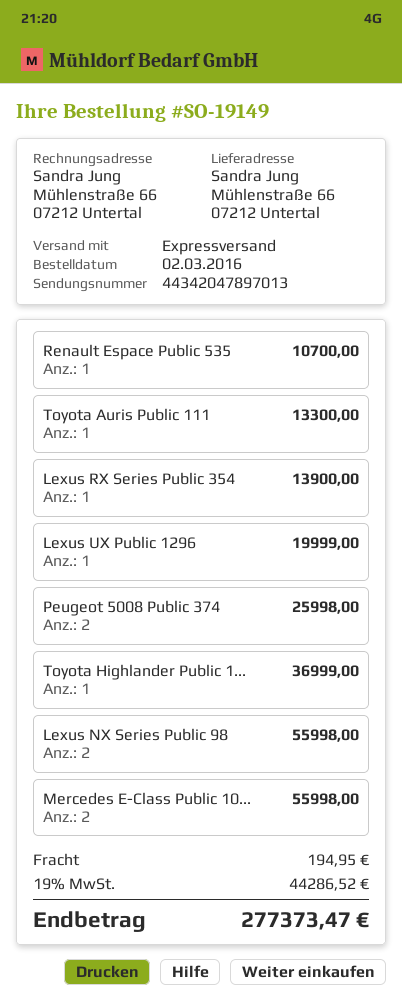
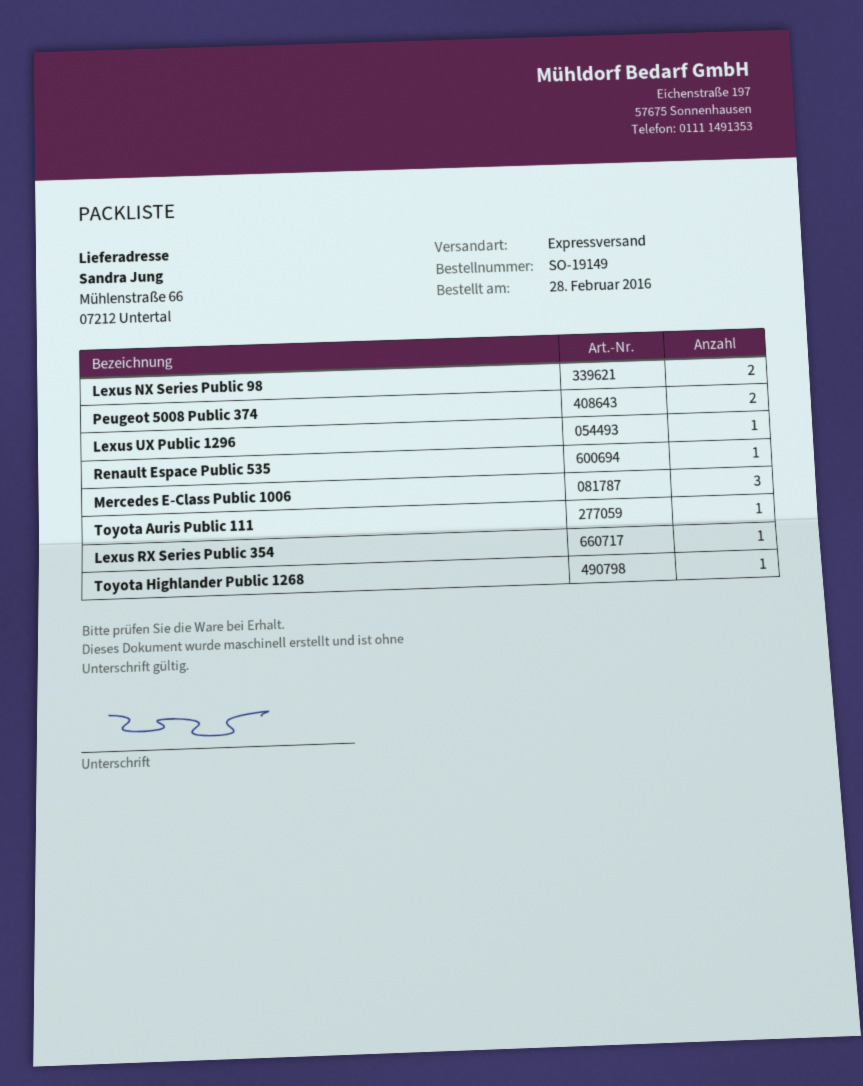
order date: 2016-03-02 -> 2016-02-28
Mercedes E-Class Public 10...: 2 -> 3

